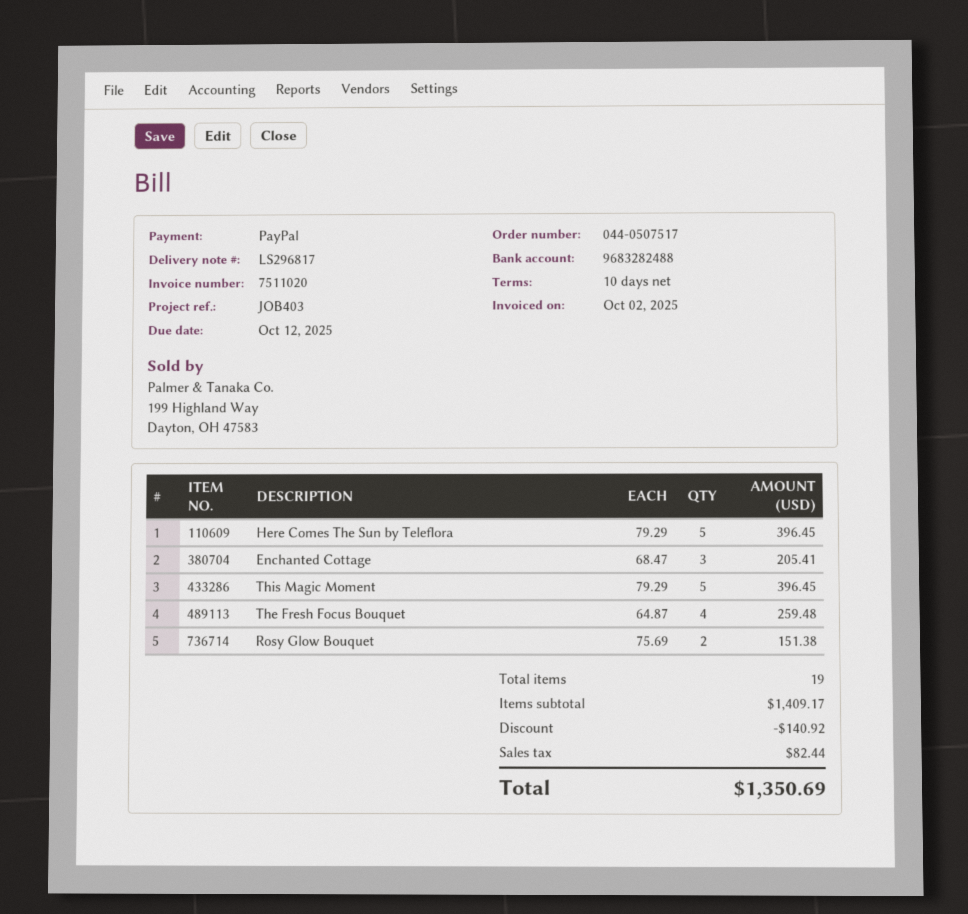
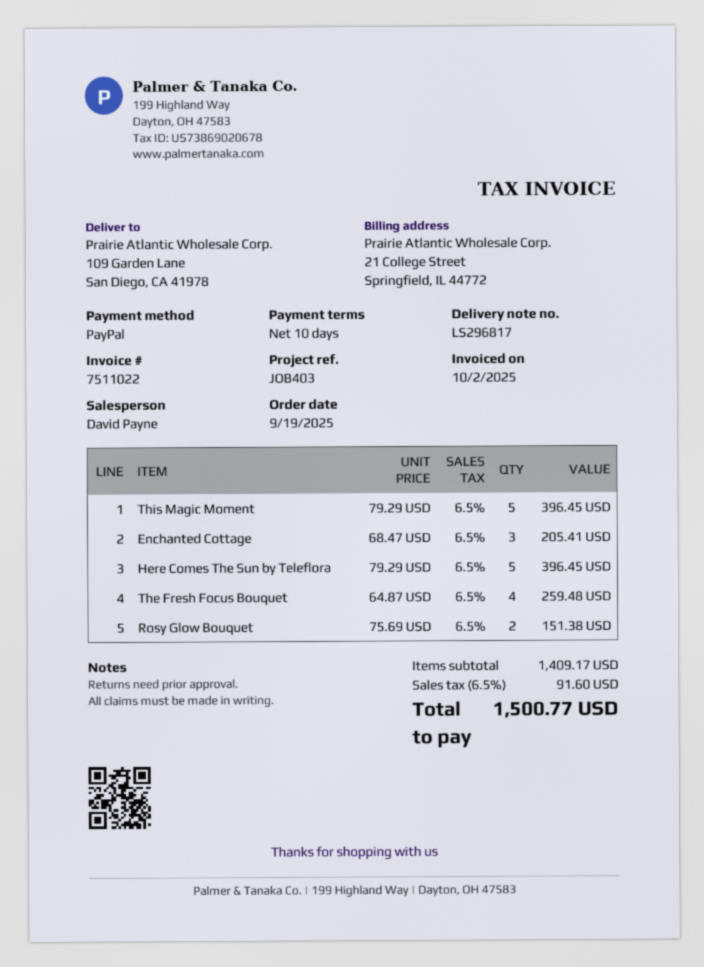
invoice number: 7511020 -> 7511022
discount: 140.92 -> none
tax: 82.44 -> 91.60
total: 1350.69 -> 1500.77

